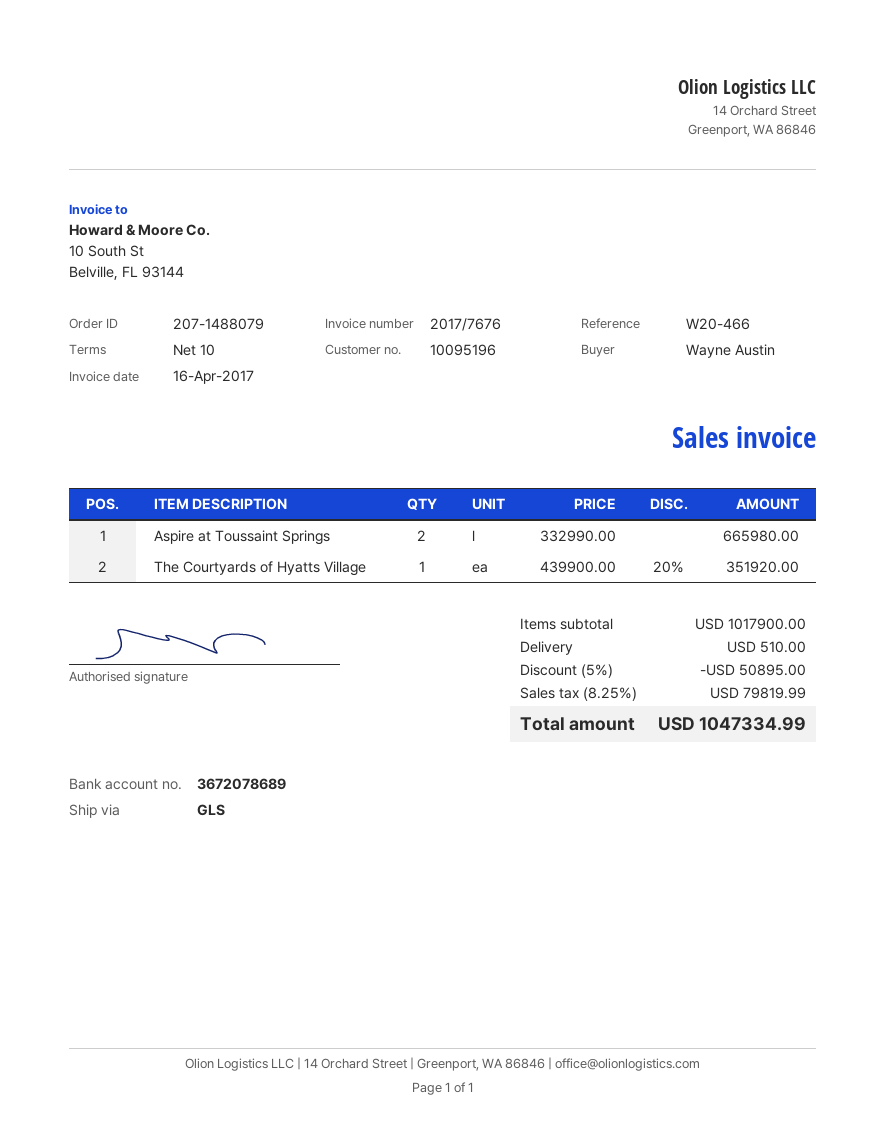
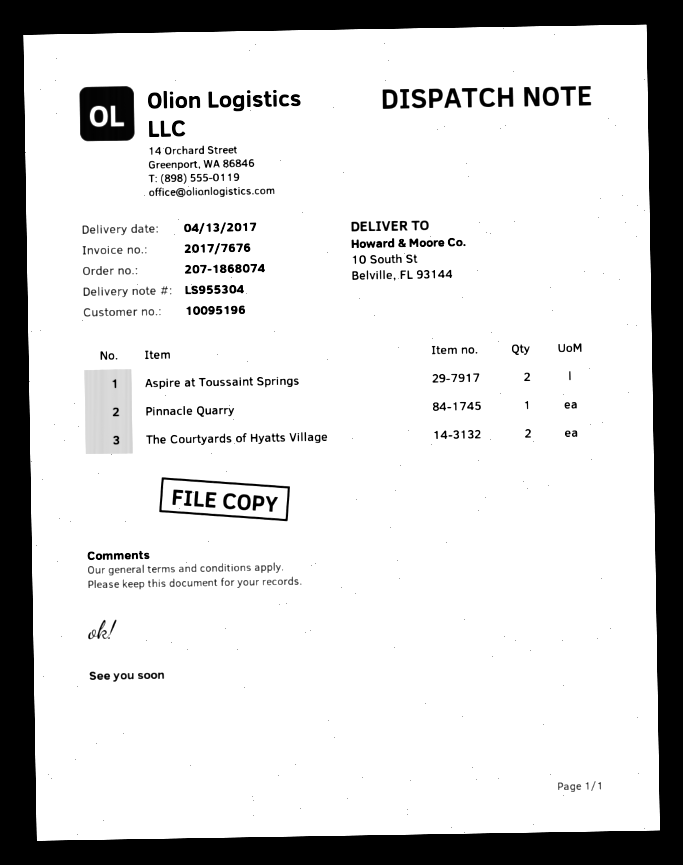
order number: 207-1488079 -> 207-1868074
The Courtyards of Hyatts Village: 1 -> 2
Pinnacle Quarry: none -> 1

